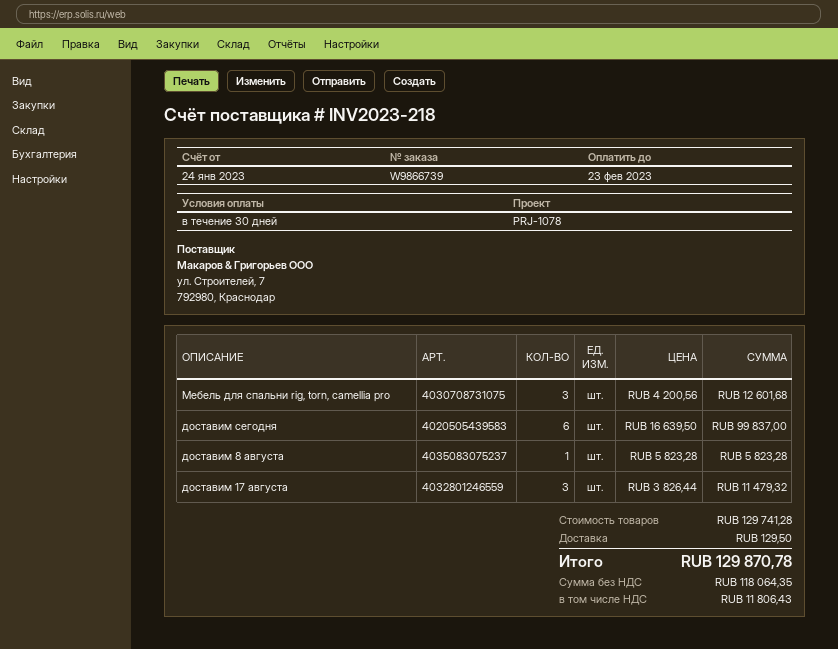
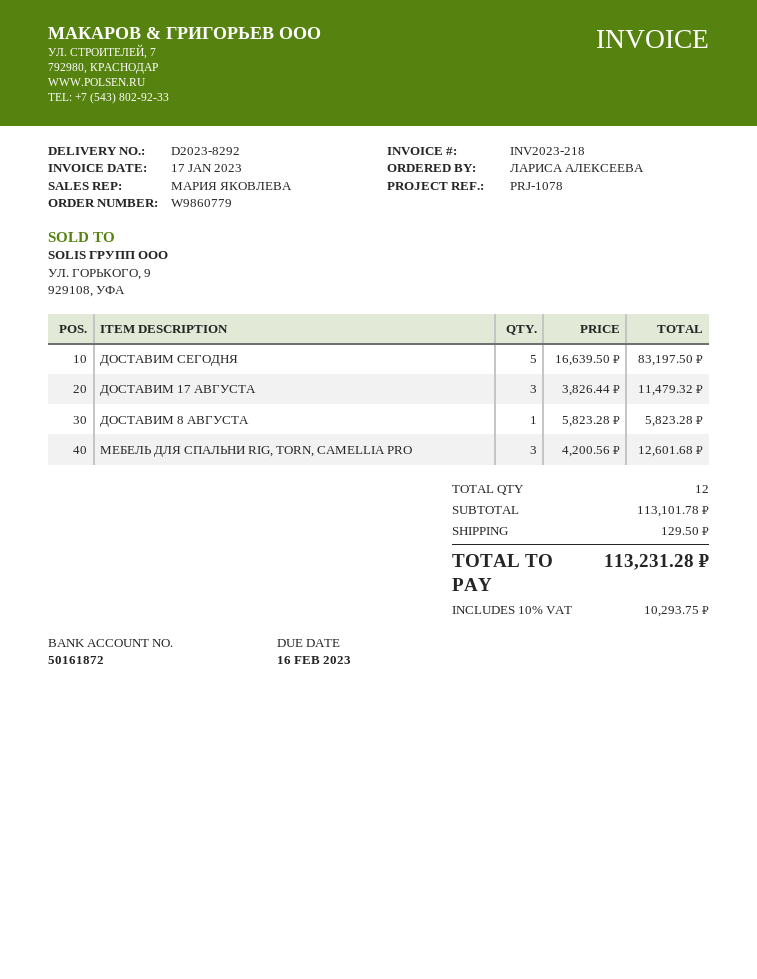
order number: W9866739 -> W9860779
invoice date: 2023-01-24 -> 2023-01-17
due date: 2023-02-23 -> 2023-02-16
доставим сегодня: 6 x 16639.50 = 99837.00 -> 5 x 16639.50 = 83197.50
subtotal: 129741.28 -> 113101.78
tax: 11806.43 -> 10293.75
total: 129870.78 -> 113231.28

